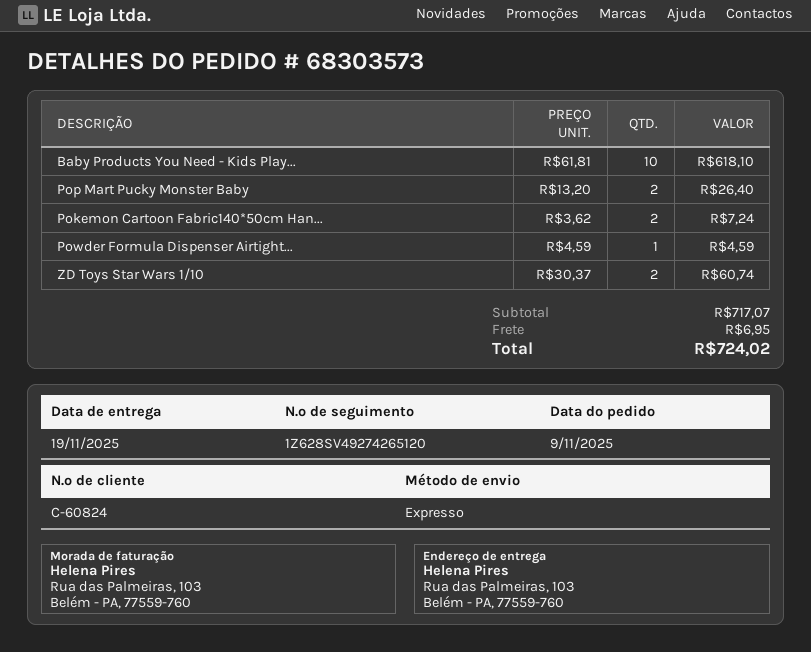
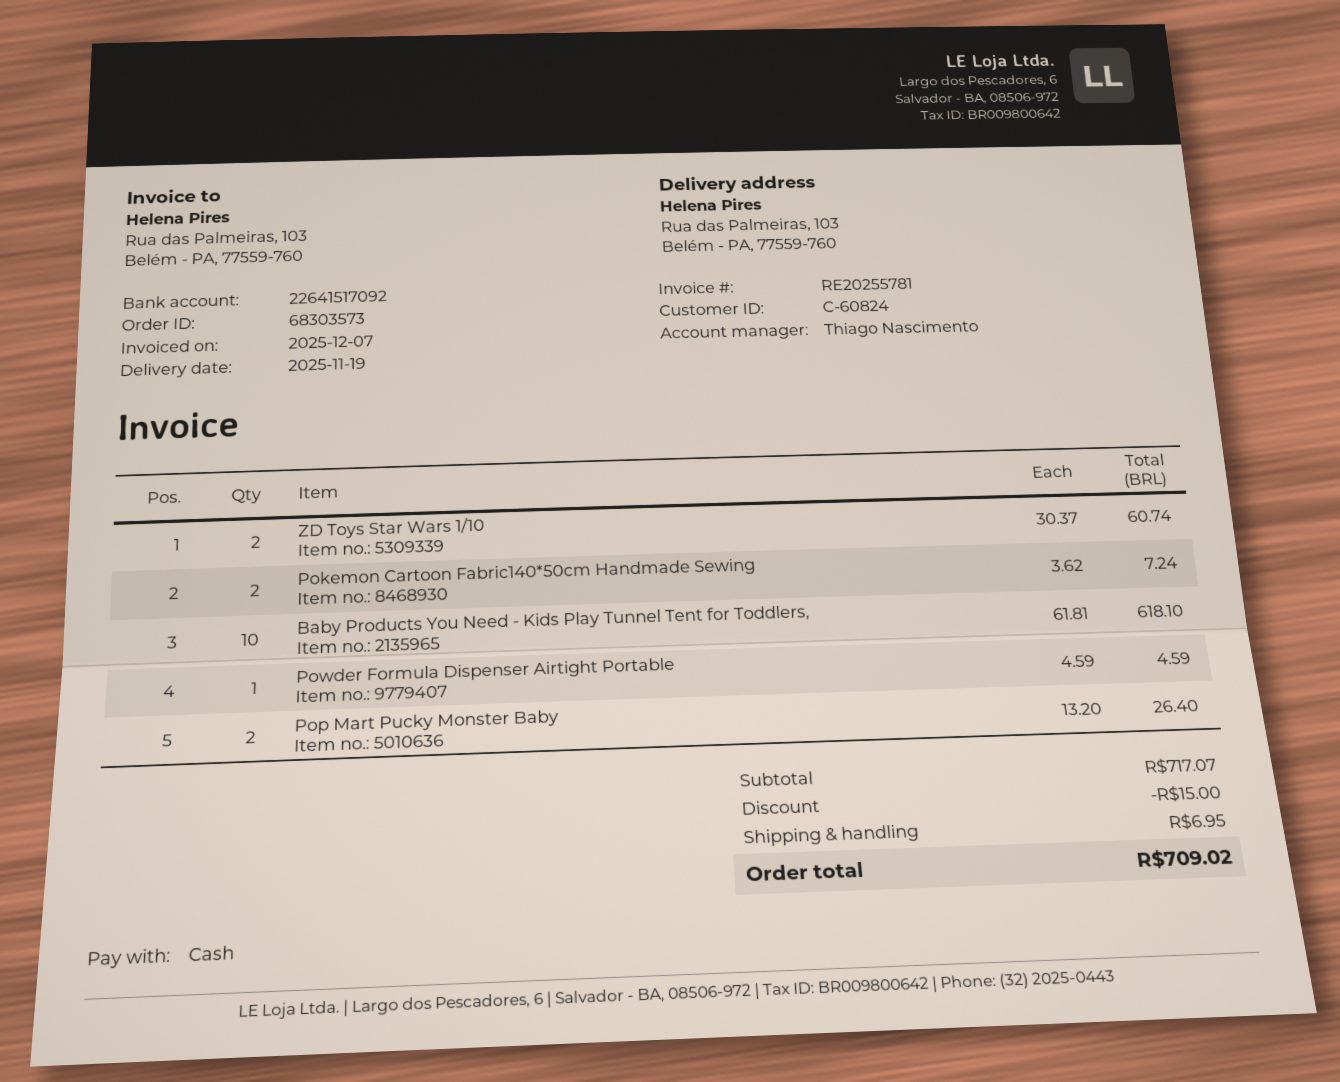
discount: none -> 15.00
total: 724.02 -> 709.02

